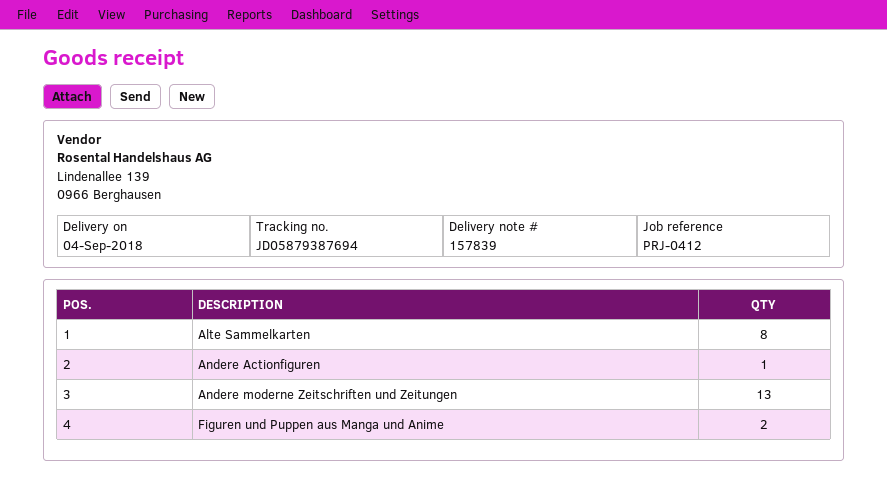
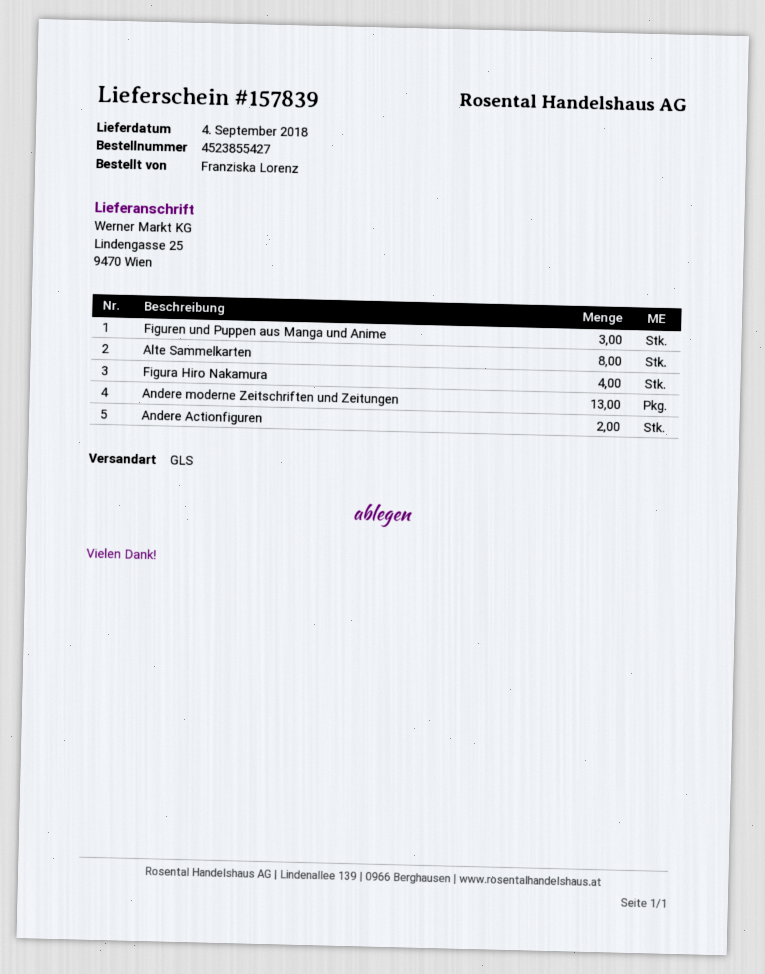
Andere Actionfiguren: 1 -> 2
Figuren und Puppen aus Manga und Anime: 2 -> 3
Figura Hiro Nakamura: none -> 4

